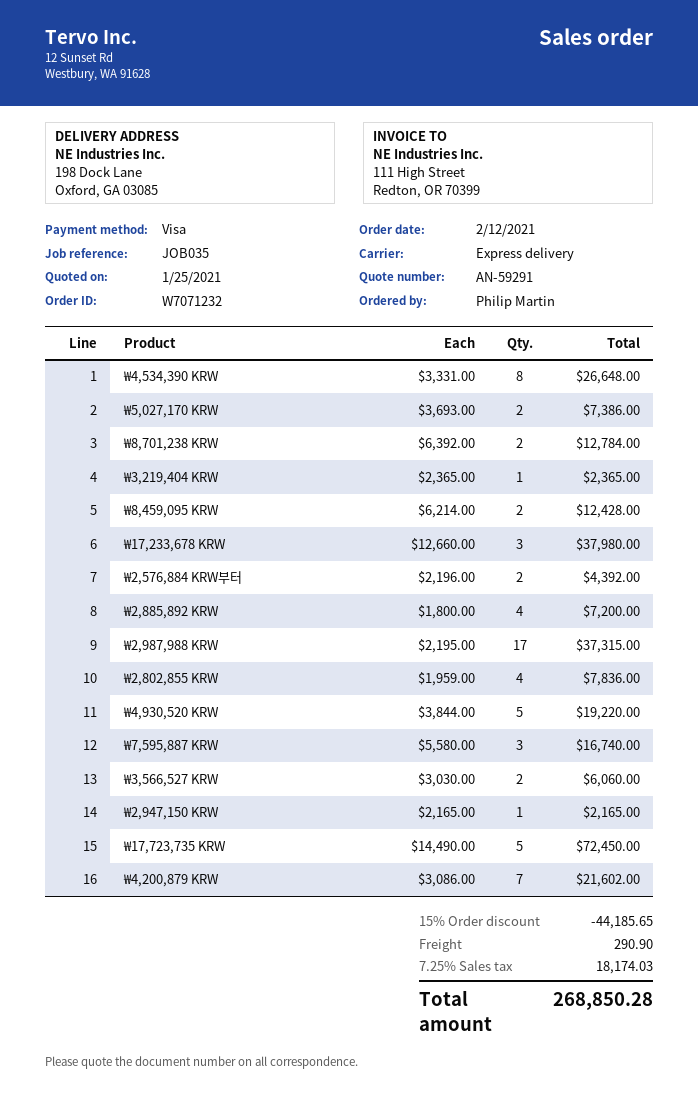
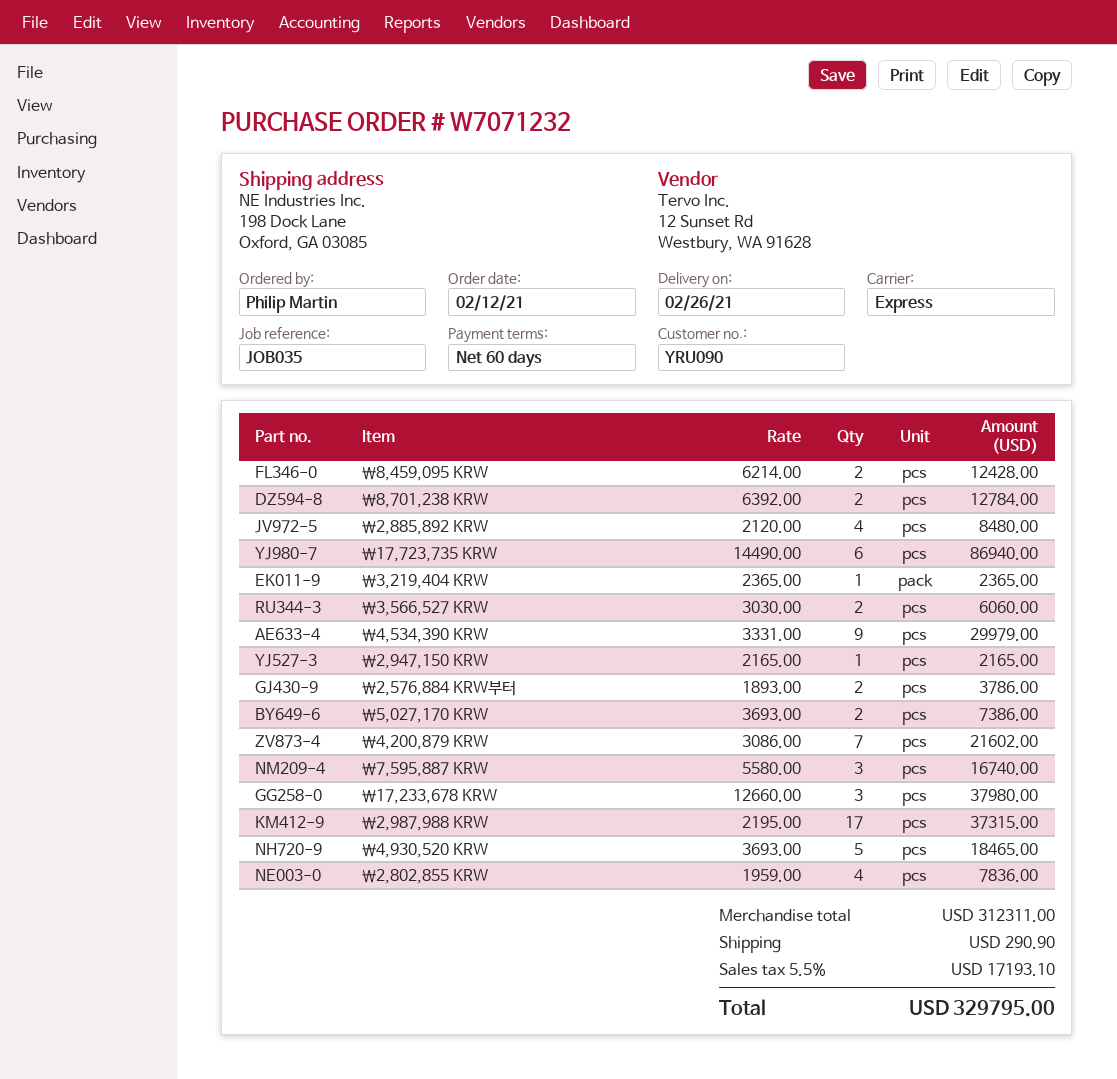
₩4,534,390 KRW: 8 x 3331.00 = 26648.00 -> 9 x 3331.00 = 29979.00
₩2,576,884 KRW부터: 2 x 2196.00 = 4392.00 -> 2 x 1893.00 = 3786.00
₩2,885,892 KRW: 4 x 1800.00 = 7200.00 -> 4 x 2120.00 = 8480.00
₩4,930,520 KRW: 5 x 3844.00 = 19220.00 -> 5 x 3693.00 = 18465.00
₩17,723,735 KRW: 5 x 14490.00 = 72450.00 -> 6 x 14490.00 = 86940.00
discount: 15% = 44185.65 -> none
tax: 7.25% = 18174.03 -> 5.5% = 17193.10
total: 268850.28 -> 329795.00

